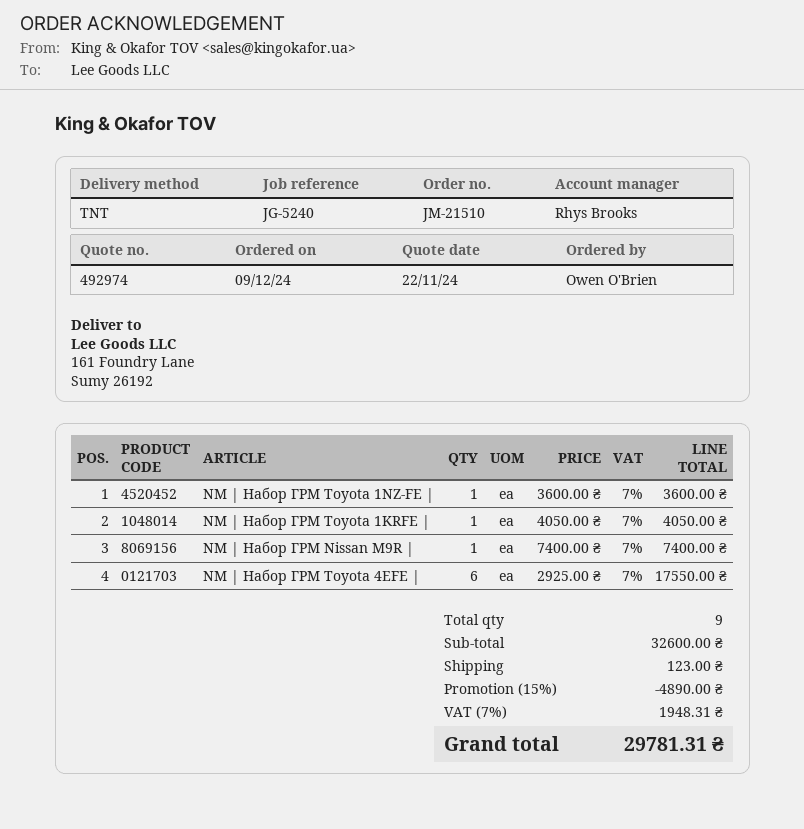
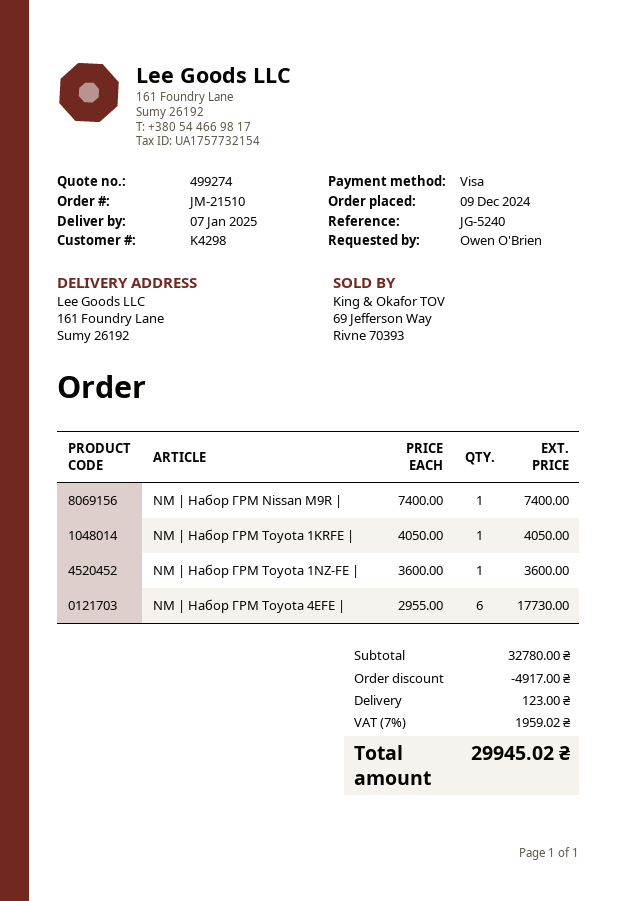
quote number: 492974 -> 499274
NM | Набор ГРМ Toyota 4EFE |: 6 x 2925.00 = 17550.00 -> 6 x 2955.00 = 17730.00
subtotal: 32600.00 -> 32780.00
discount: 4890.00 -> 4917.00
tax: 7% = 1948.31 -> 7% = 1959.02
total: 29781.31 -> 29945.02

